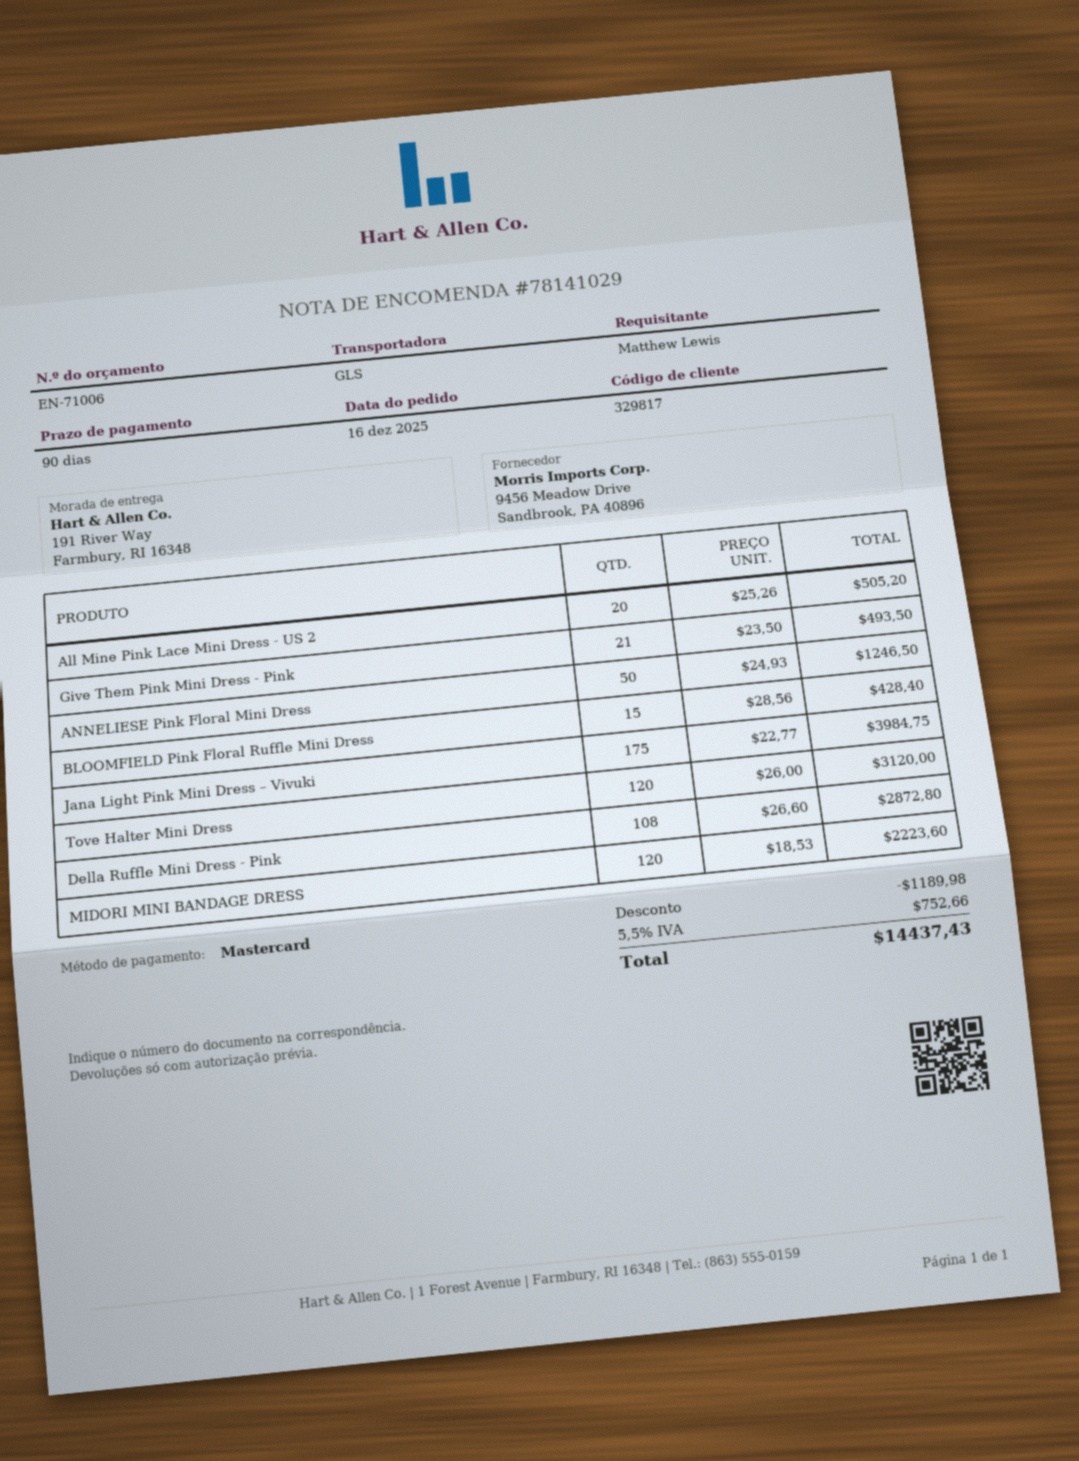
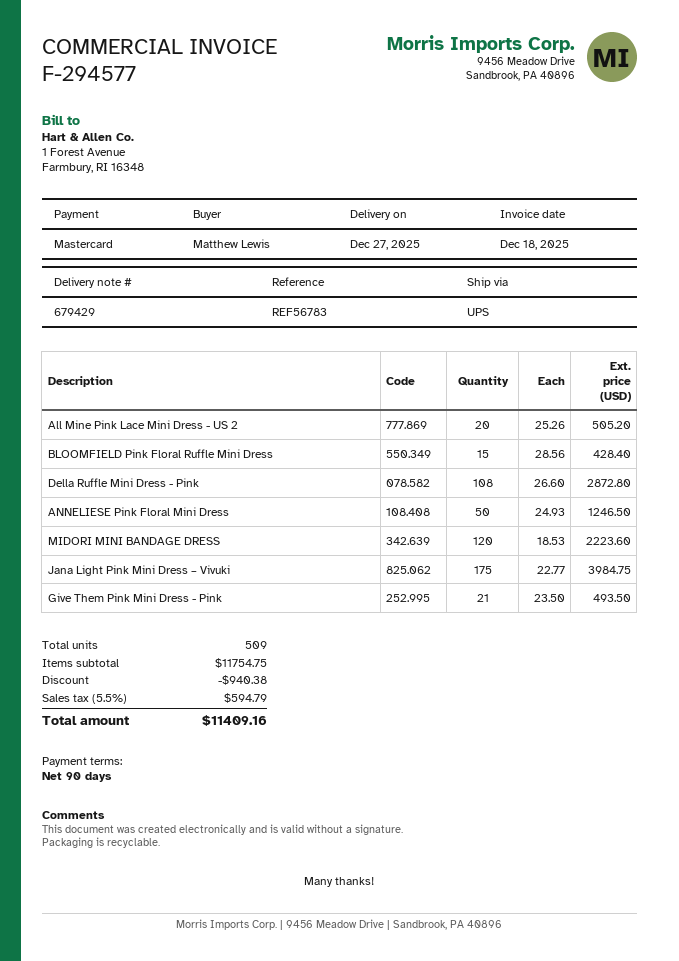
shipping method: GLS -> UPS
Tove Halter Mini Dress: 120 x 26.00 = 3120.00 -> none
discount: 1189.98 -> 940.38
tax: 5.5% = 752.66 -> 5.5% = 594.79
total: 14437.43 -> 11409.16

